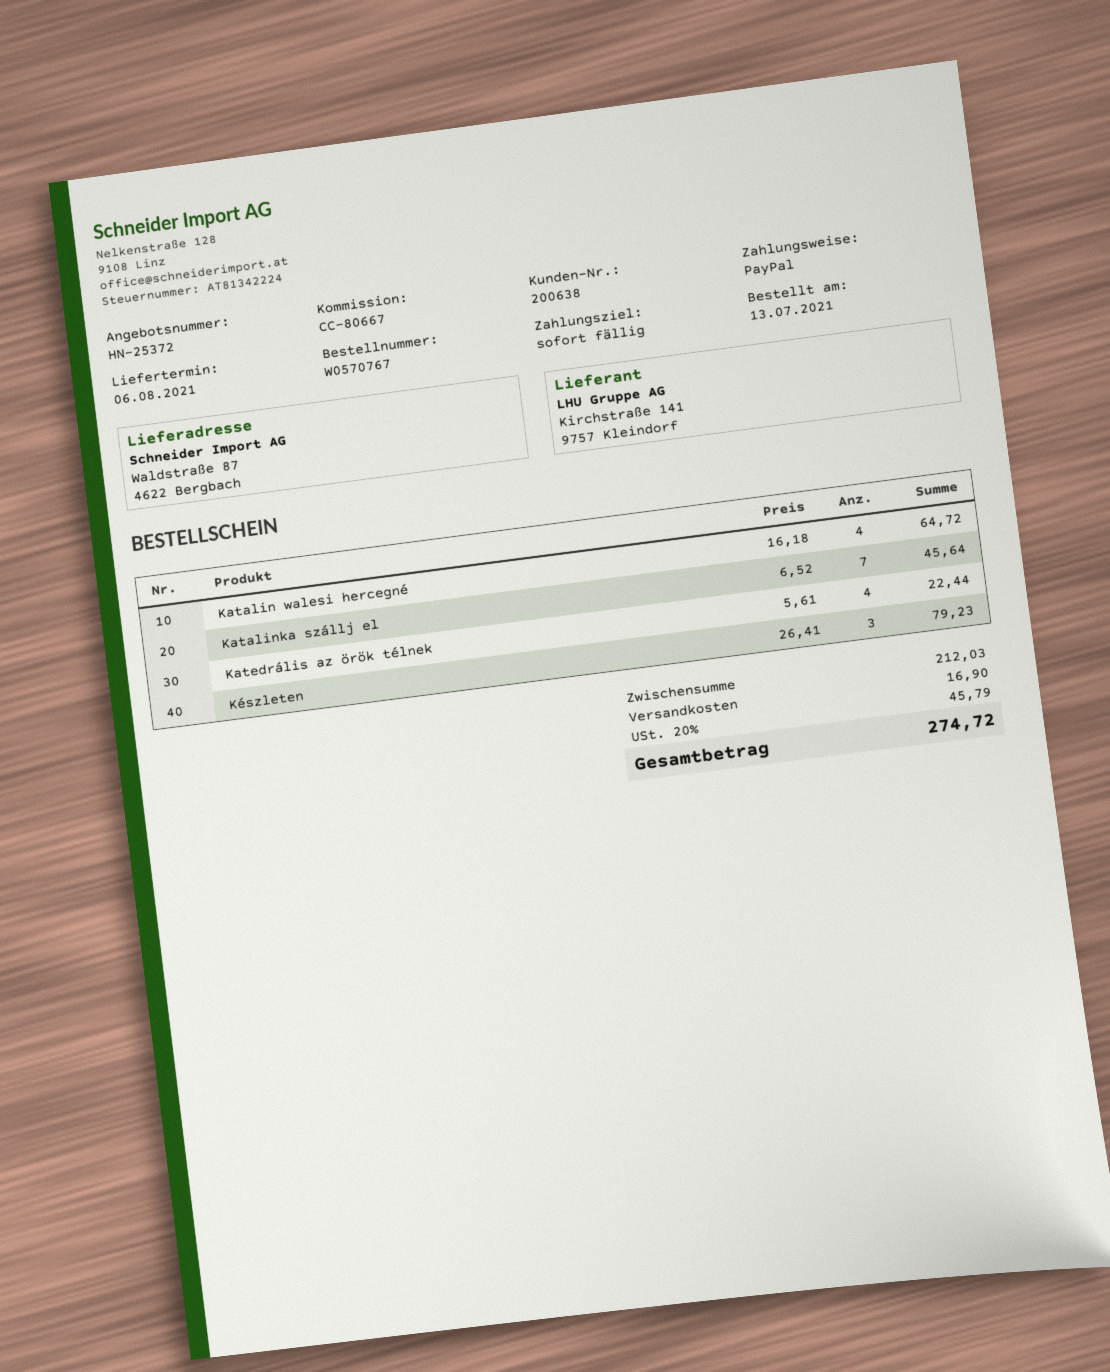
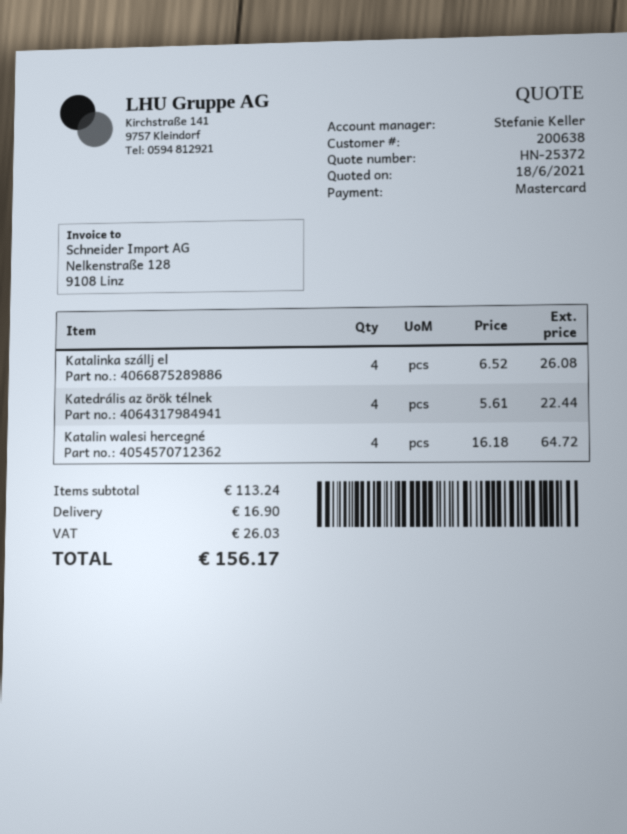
payment method: PayPal -> Mastercard
Katalinka szállj el: 7 x 6.52 = 45.64 -> 4 x 6.52 = 26.08
Készleten: 3 x 26.41 = 79.23 -> none
subtotal: 212.03 -> 113.24
tax: 45.79 -> 26.03
total: 274.72 -> 156.17

